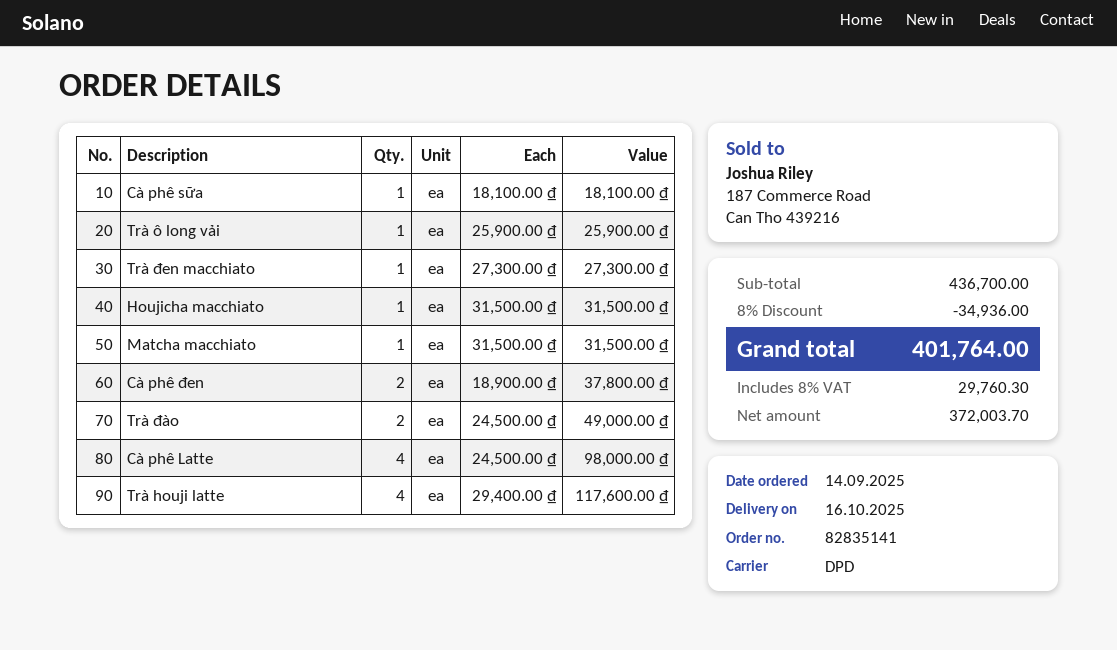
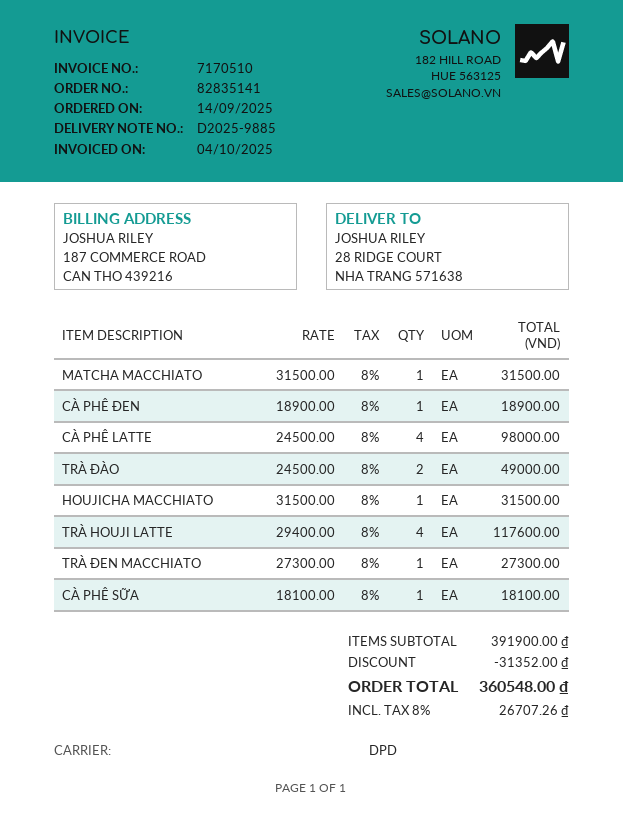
Trà ô long vải: 1 x 25900.00 = 25900.00 -> none
Cà phê đen: 2 x 18900.00 = 37800.00 -> 1 x 18900.00 = 18900.00
subtotal: 436700.00 -> 391900.00
discount: 34936.00 -> 31352.00
tax: 8% = 29760.30 -> 8% = 26707.26
total: 401764.00 -> 360548.00

